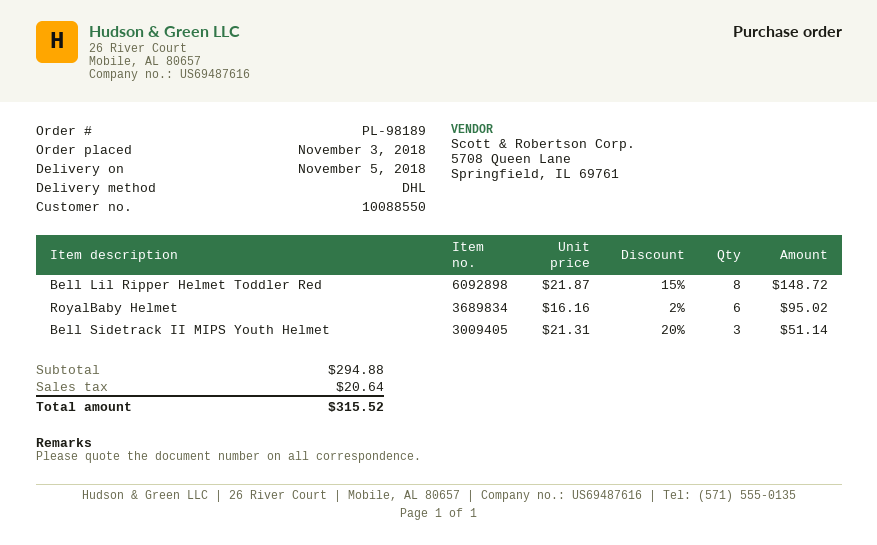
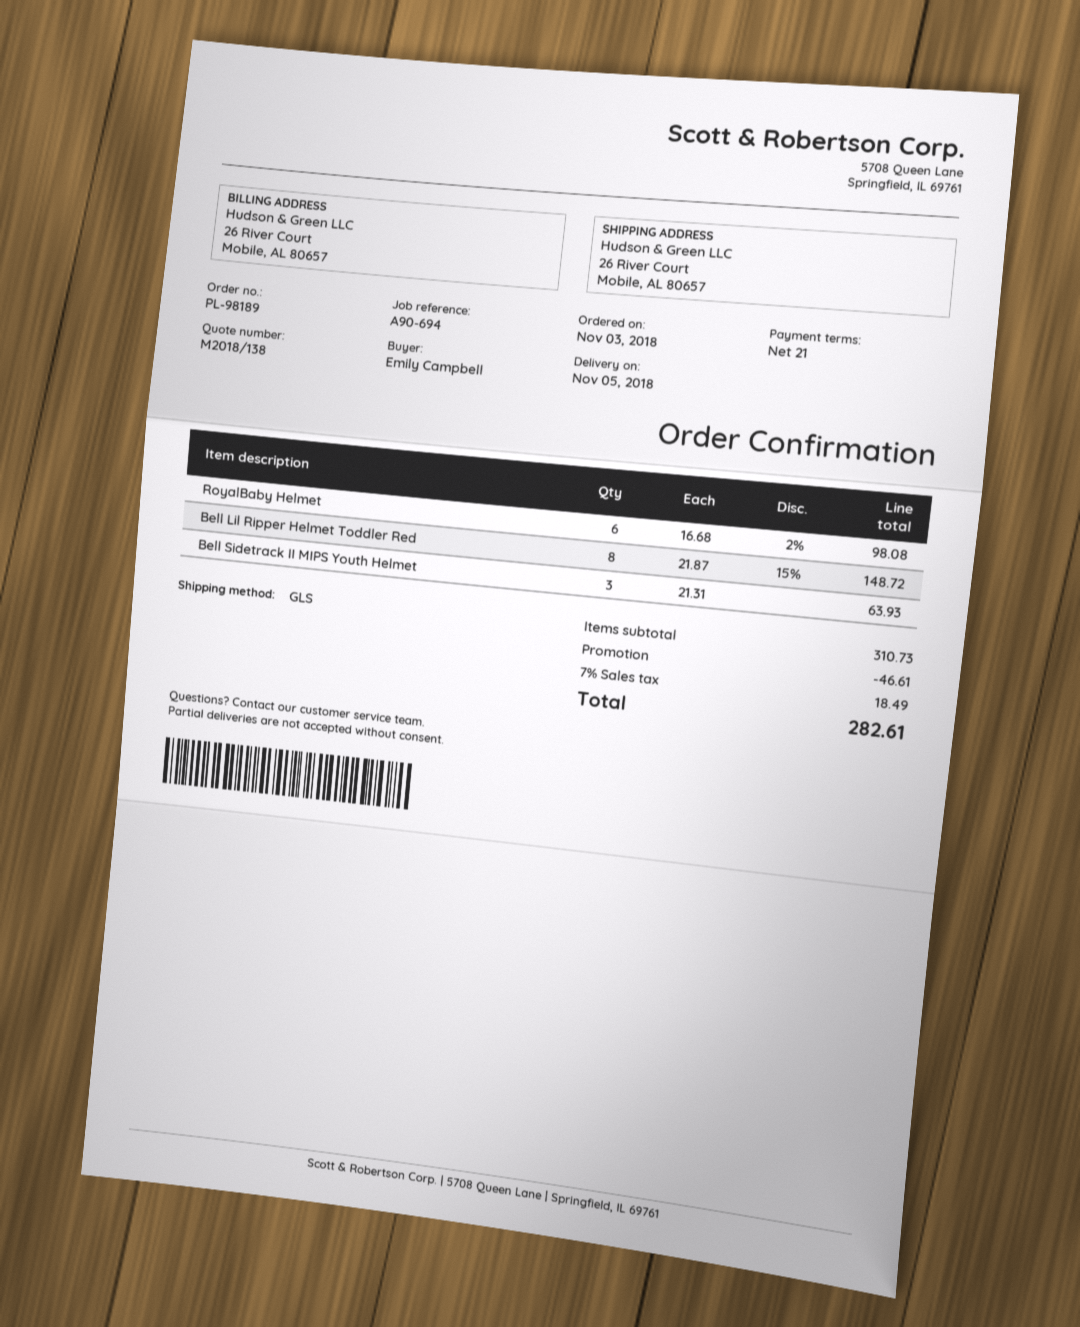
shipping method: DHL -> GLS
RoyalBaby Helmet: 6 x 16.16 - 2% = 95.02 -> 6 x 16.68 - 2% = 98.08
Bell Sidetrack II MIPS Youth Helmet: 3 x 21.31 - 20% = 51.14 -> 3 x 21.31 = 63.93
subtotal: 294.88 -> 310.73
discount: none -> 46.61
tax: 20.64 -> 18.49
total: 315.52 -> 282.61

